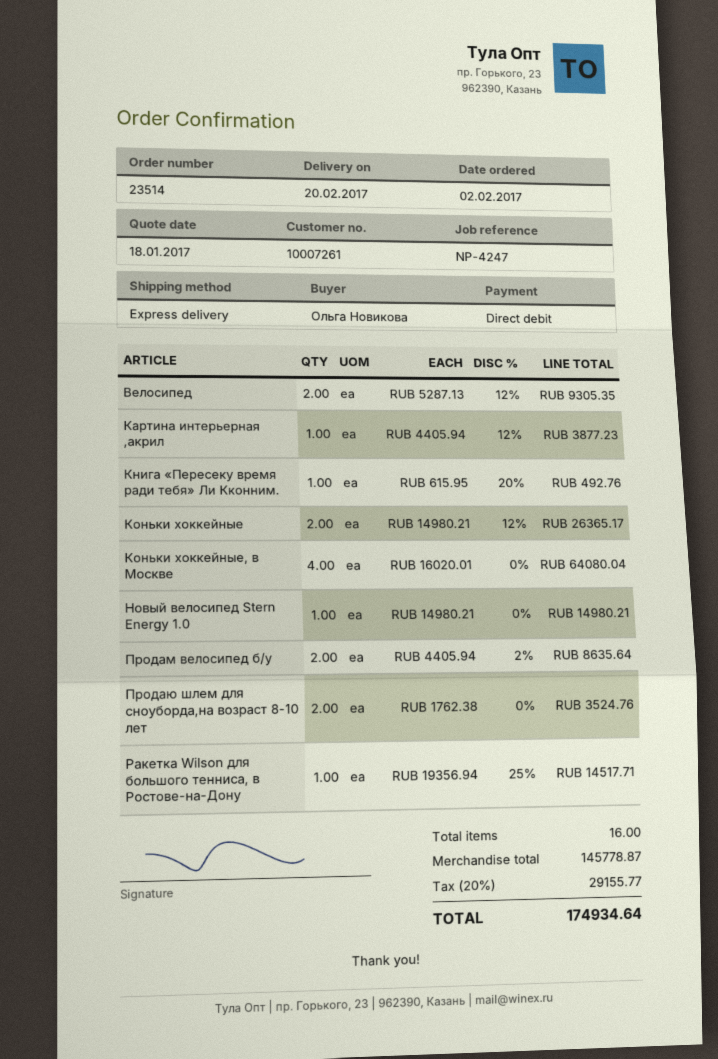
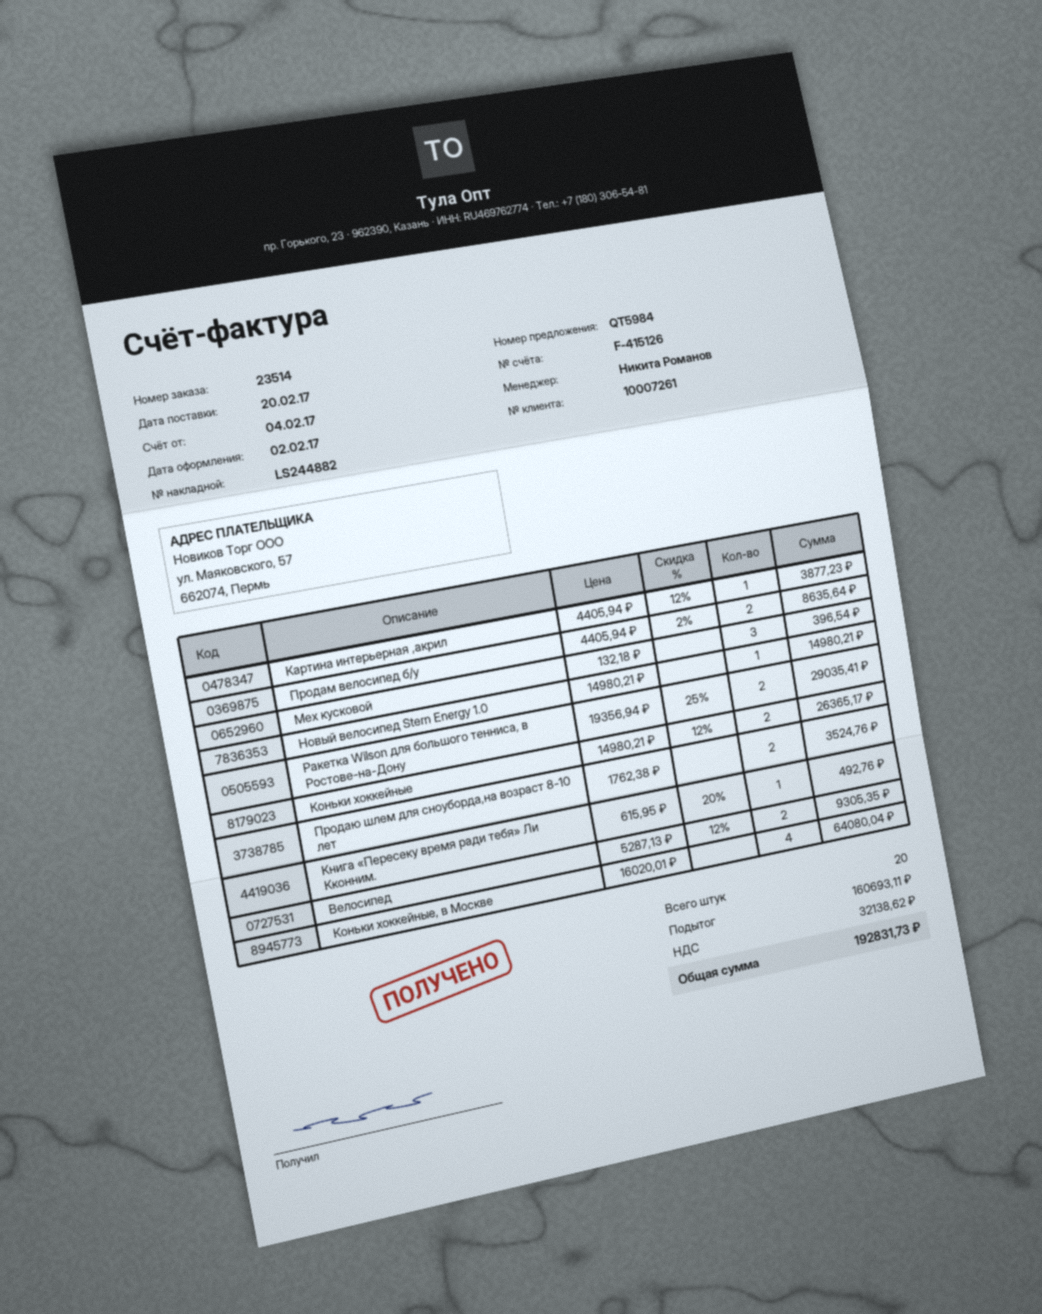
Ракетка Wilson для большого тенниса, в Ростове-на-Дону: 1 x 19356.94 - 25% = 14517.71 -> 2 x 19356.94 - 25% = 29035.41
Мех кусковой: none -> 3 x 132.18 = 396.54
total quantity: 16 -> 20
subtotal: 145778.87 -> 160693.11
tax: 29155.77 -> 32138.62
total: 174934.64 -> 192831.73

